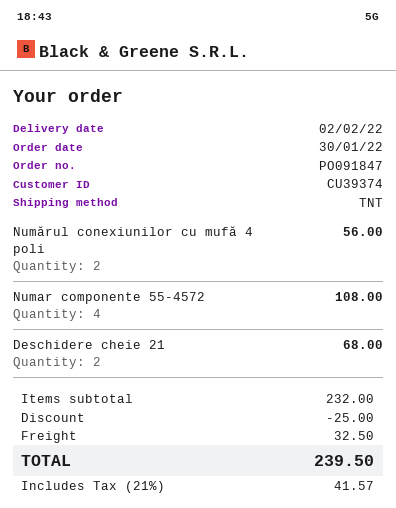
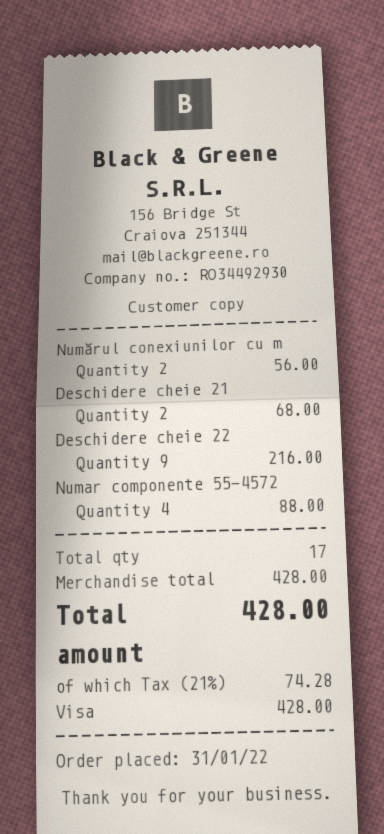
order date: 2022-01-30 -> 2022-01-31
Numar componente 55-4572: 4 for 108.00 -> 4 for 88.00
Deschidere cheie 22: none -> 9 for 216.00
subtotal: 232.00 -> 428.00
discount: 25.00 -> none
shipping: 32.50 -> none
tax: 21% = 41.57 -> 21% = 74.28
total: 239.50 -> 428.00

